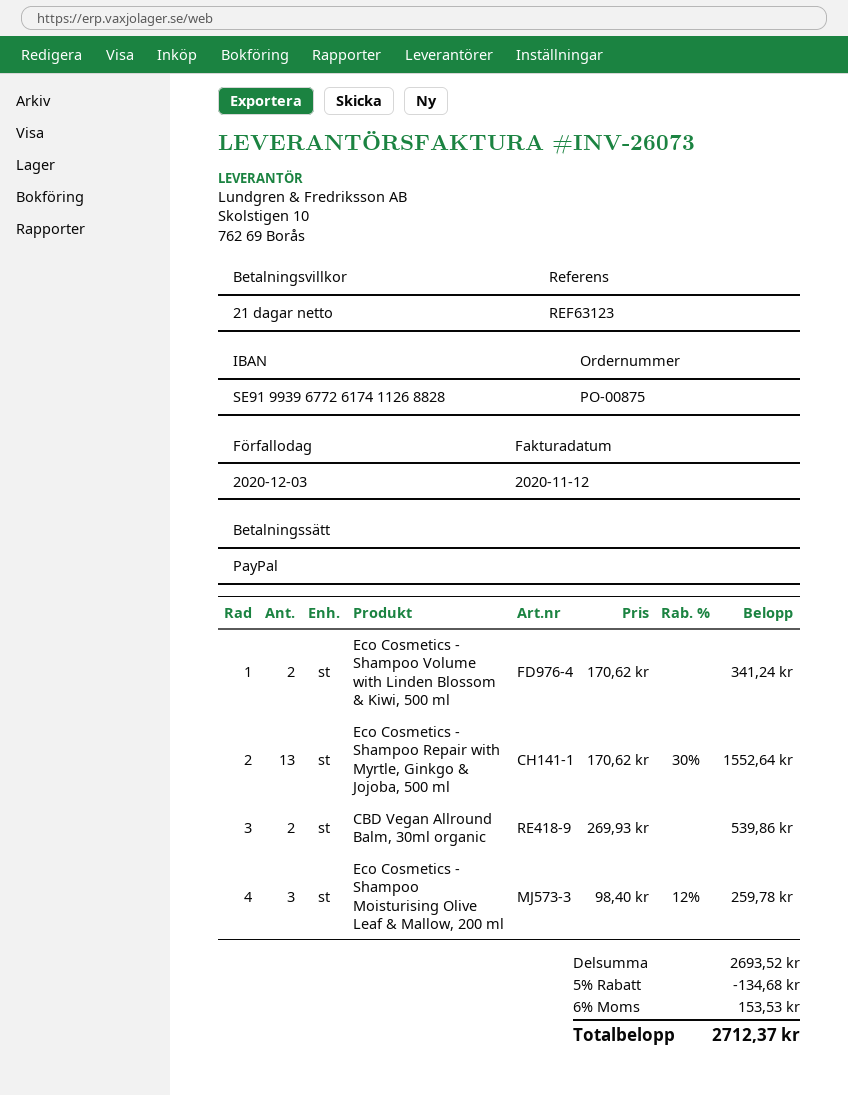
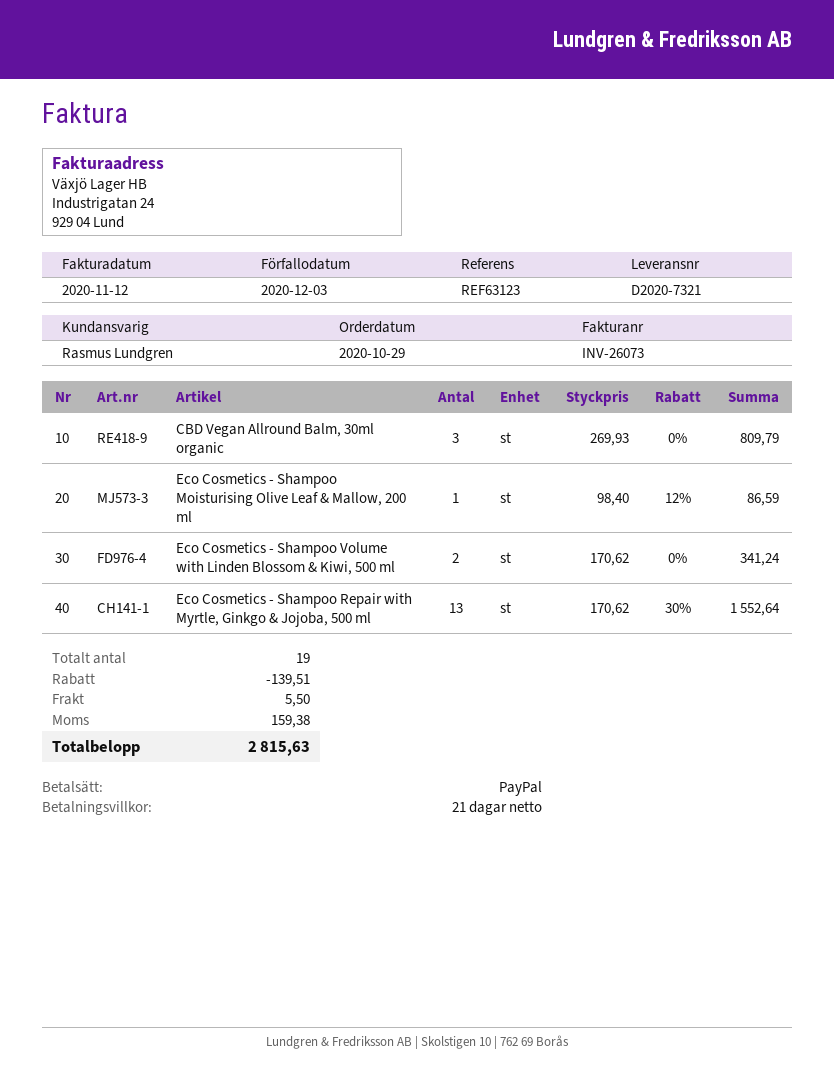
CBD Vegan Allround Balm, 30ml organic: 2 x 269.93 = 539.86 -> 3 x 269.93 = 809.79
Eco Cosmetics - Shampoo Moisturising Olive Leaf & Mallow, 200 ml: 3 x 98.40 - 12% = 259.78 -> 1 x 98.40 - 12% = 86.59
discount: 134.68 -> 139.51
shipping: none -> 5.50
tax: 153.53 -> 159.38
total: 2712.37 -> 2815.63

